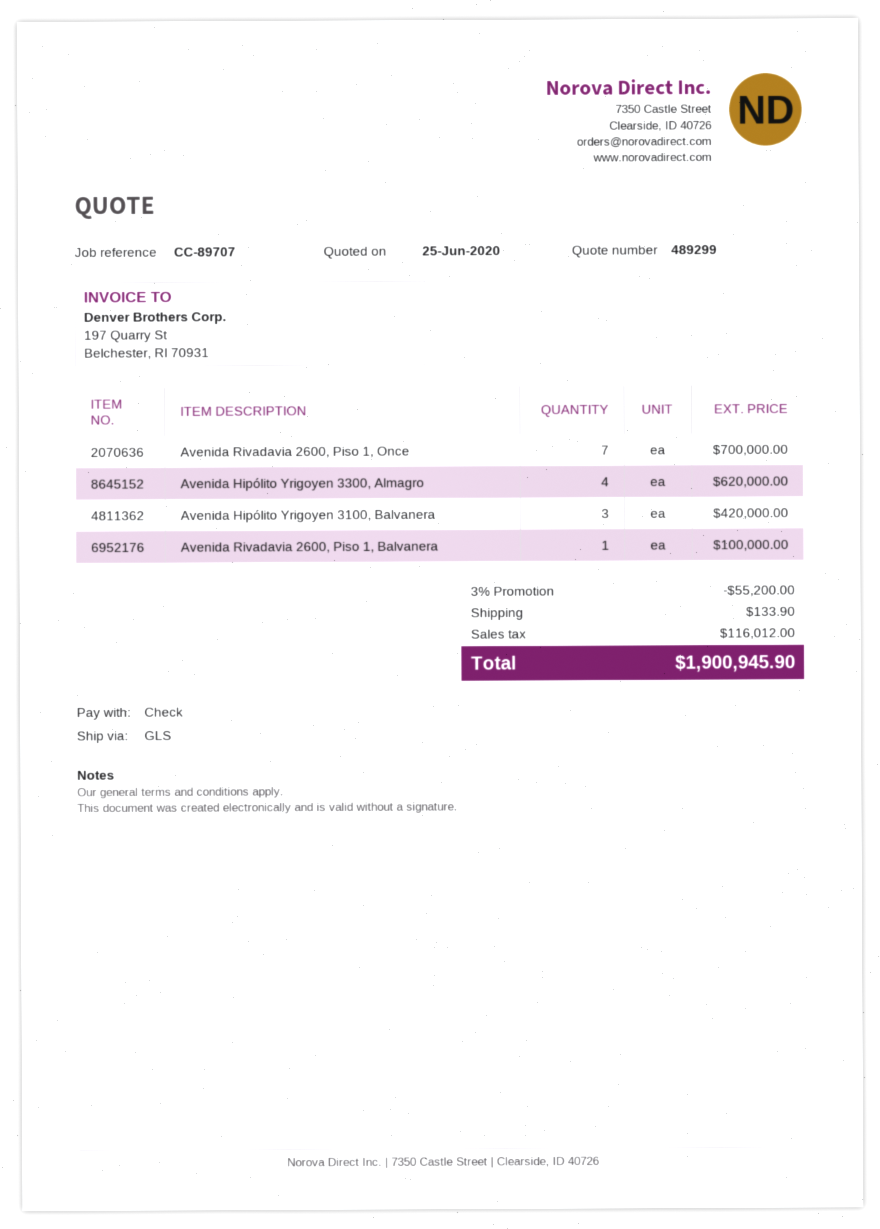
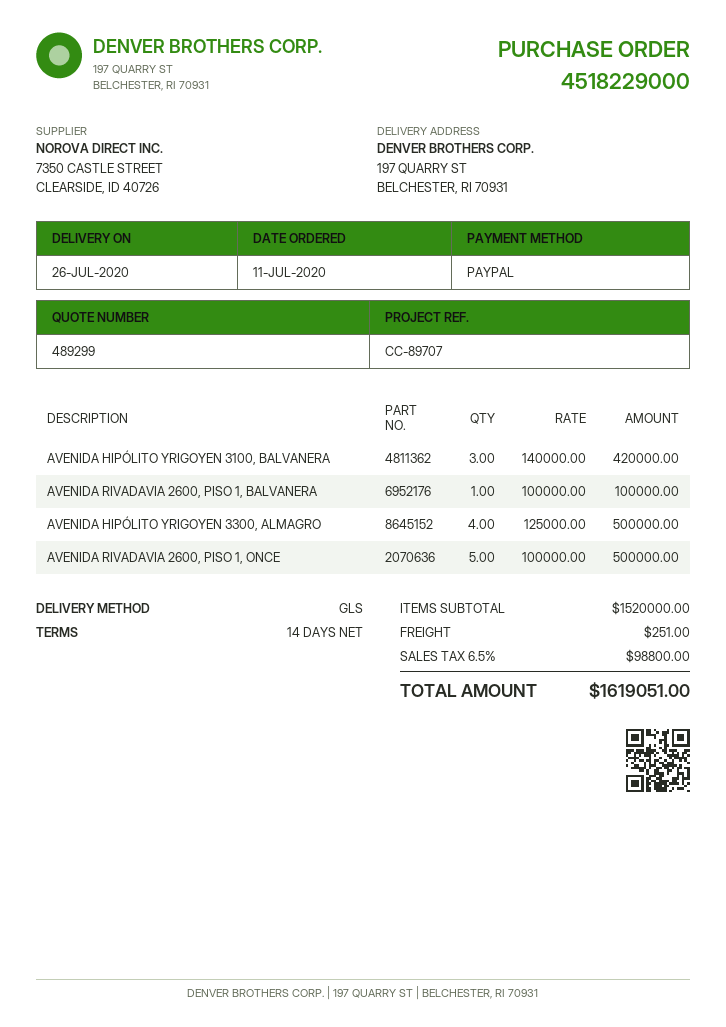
payment method: cheque -> PayPal
Avenida Rivadavia 2600, Piso 1, Once: 7 for 700000.00 -> 5 for 500000.00
Avenida Hipólito Yrigoyen 3300, Almagro: 4 for 620000.00 -> 4 for 500000.00
discount: 3% = 55200.00 -> none
shipping: 133.90 -> 251.00
tax: 116012.00 -> 98800.00
total: 1900945.90 -> 1619051.00

